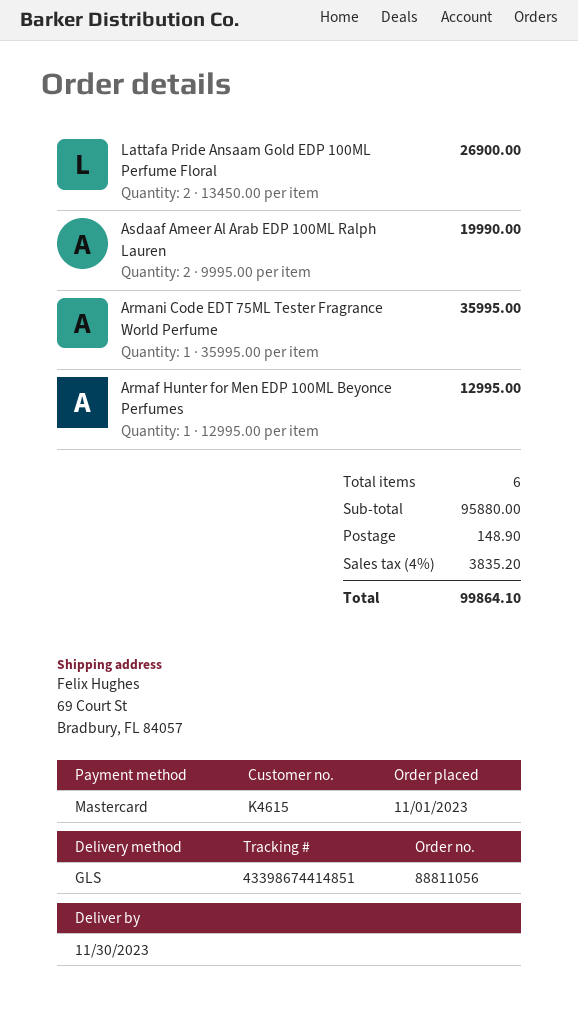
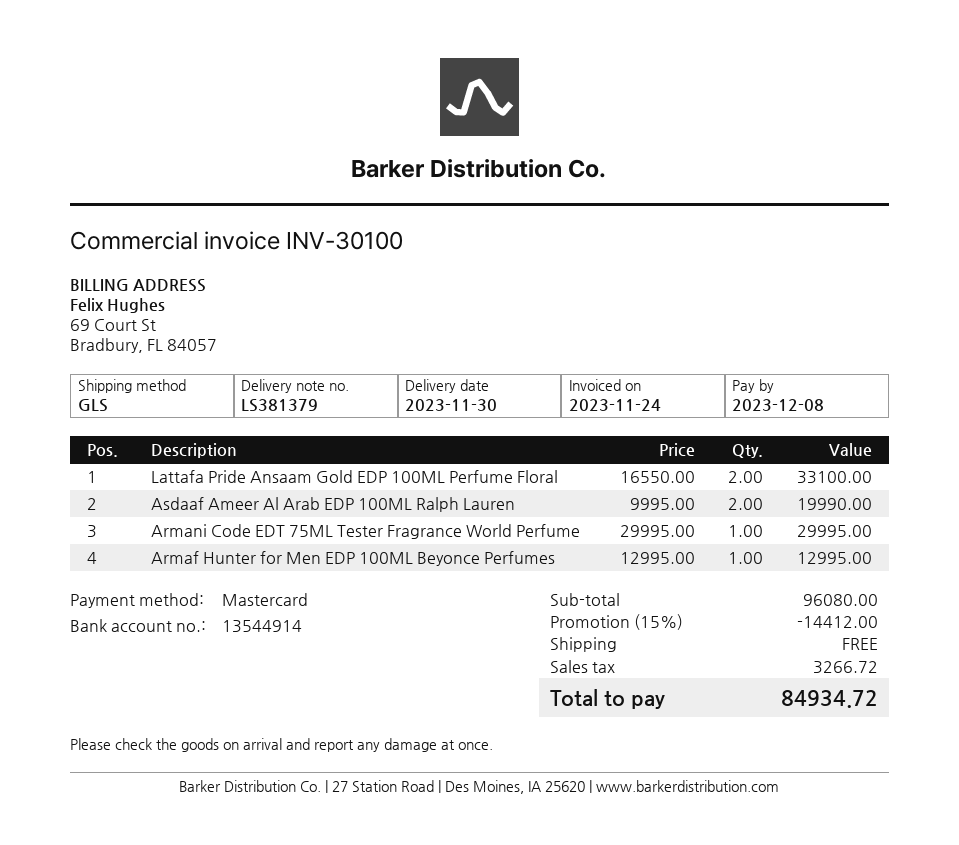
Lattafa Pride Ansaam Gold EDP 100ML Perfume Floral: 2 x 13450.00 = 26900.00 -> 2 x 16550.00 = 33100.00
Armani Code EDT 75ML Tester Fragrance World Perfume: 1 x 35995.00 = 35995.00 -> 1 x 29995.00 = 29995.00
subtotal: 95880.00 -> 96080.00
discount: none -> 15% = 14412.00
shipping: 148.90 -> 0.00
tax: 3835.20 -> 3266.72
total: 99864.10 -> 84934.72

